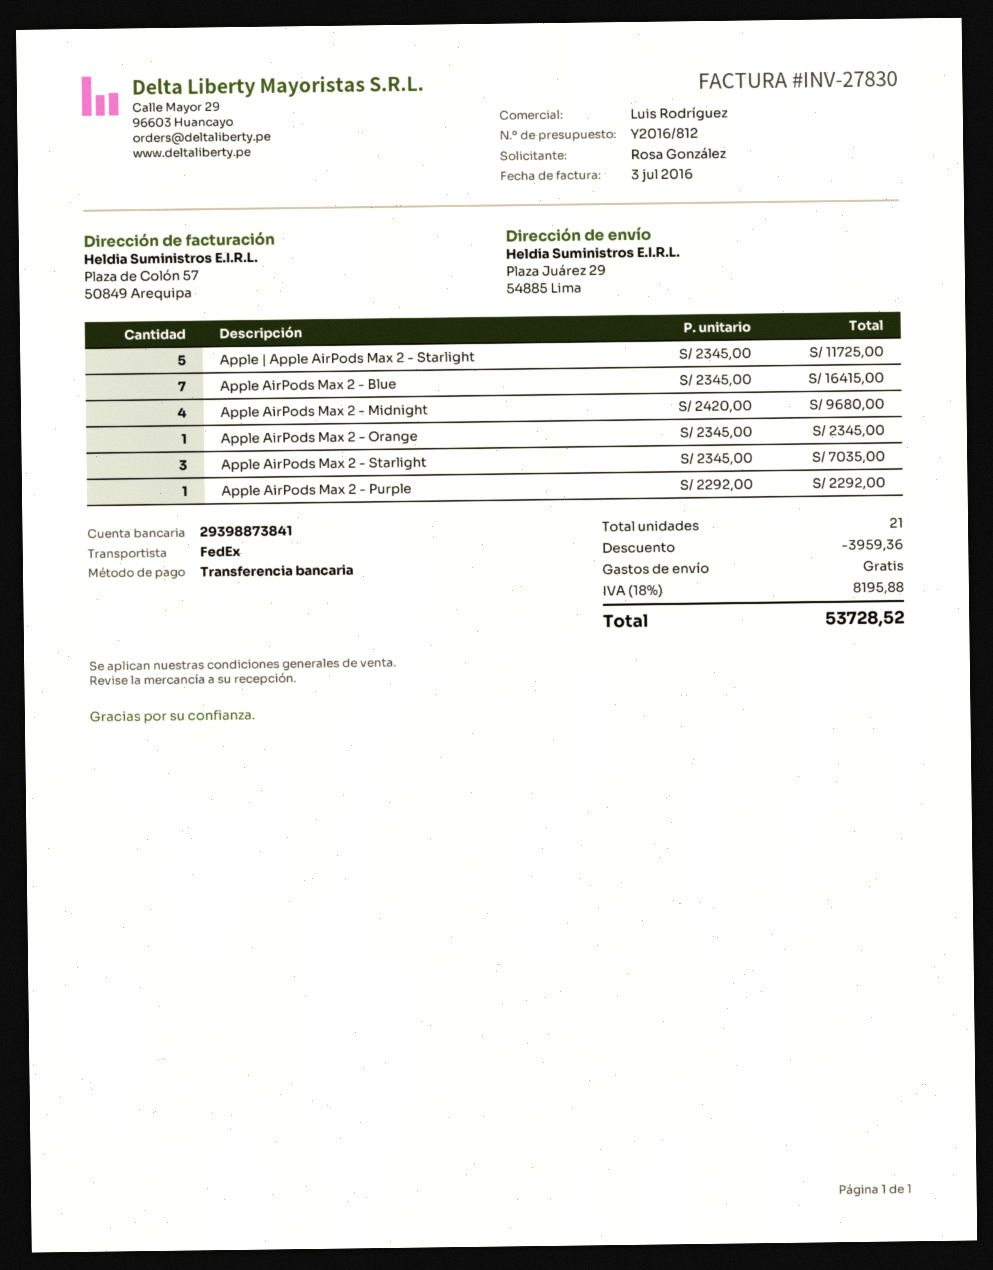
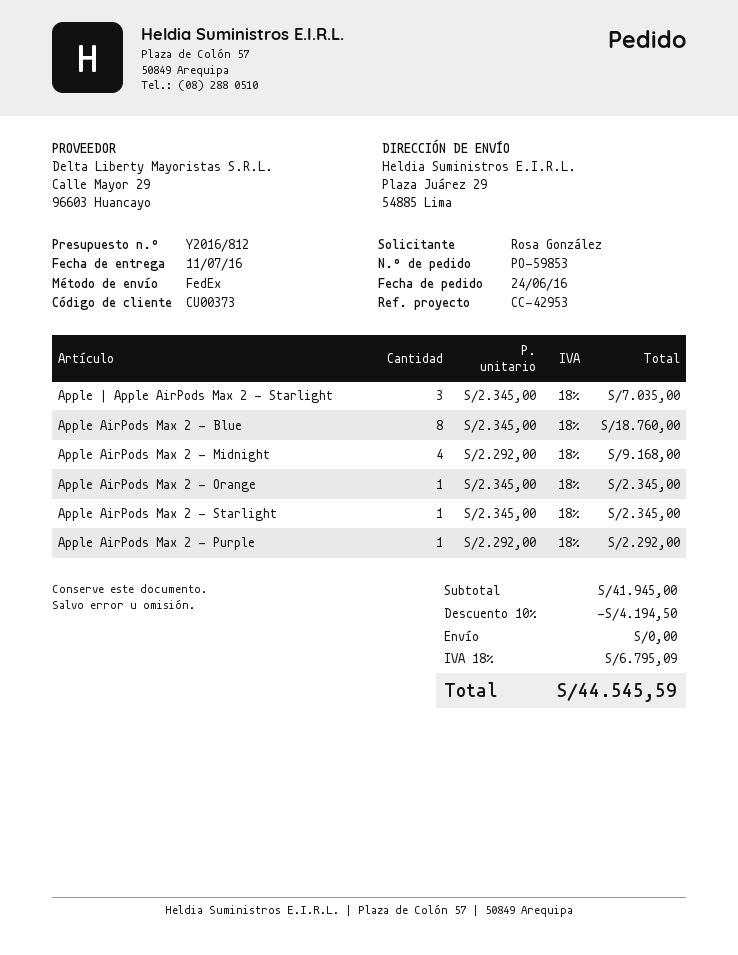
Apple | Apple AirPods Max 2 - Starlight: 5 x 2345.00 = 11725.00 -> 3 x 2345.00 = 7035.00
Apple AirPods Max 2 - Blue: 7 x 2345.00 = 16415.00 -> 8 x 2345.00 = 18760.00
Apple AirPods Max 2 - Midnight: 4 x 2420.00 = 9680.00 -> 4 x 2292.00 = 9168.00
Apple AirPods Max 2 - Starlight: 3 x 2345.00 = 7035.00 -> 1 x 2345.00 = 2345.00
discount: 3959.36 -> 4194.50
tax: 18% = 8195.88 -> 18% = 6795.09
total: 53728.52 -> 44545.59

